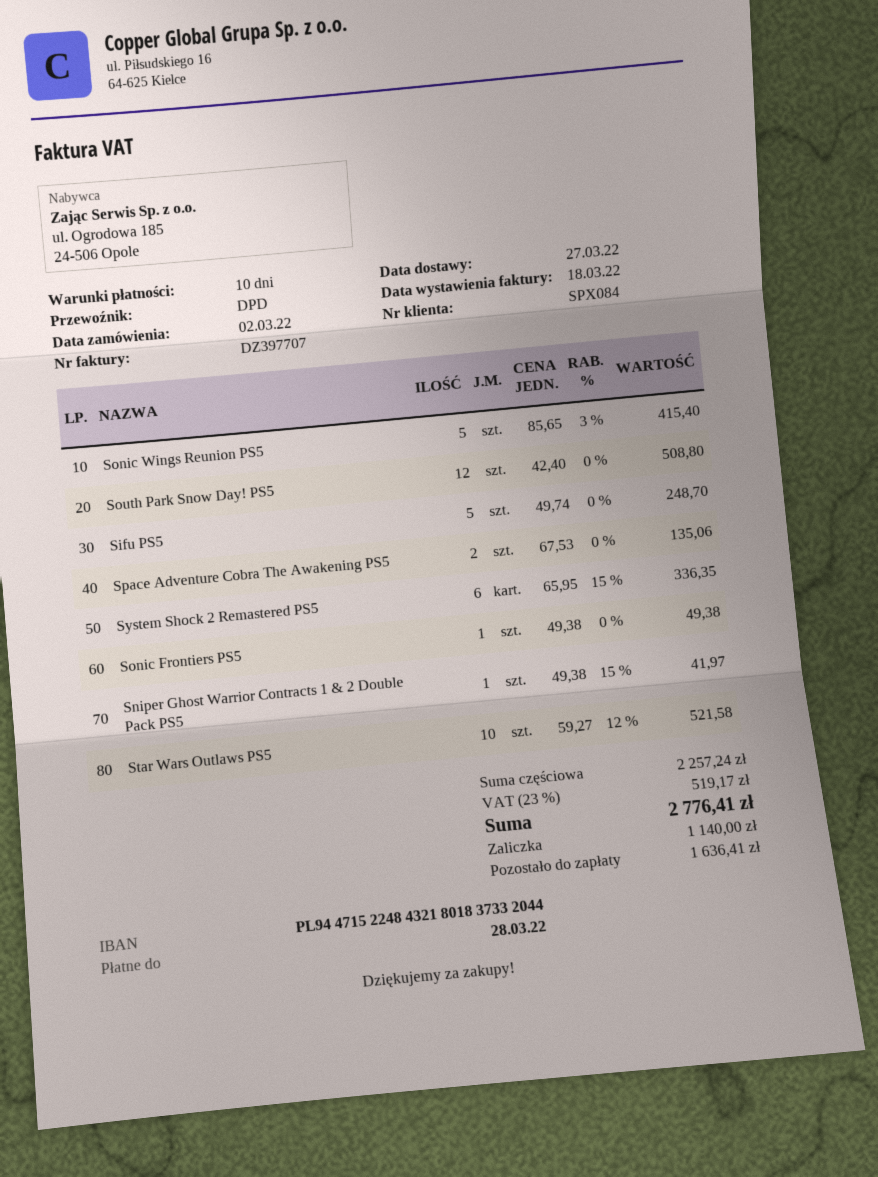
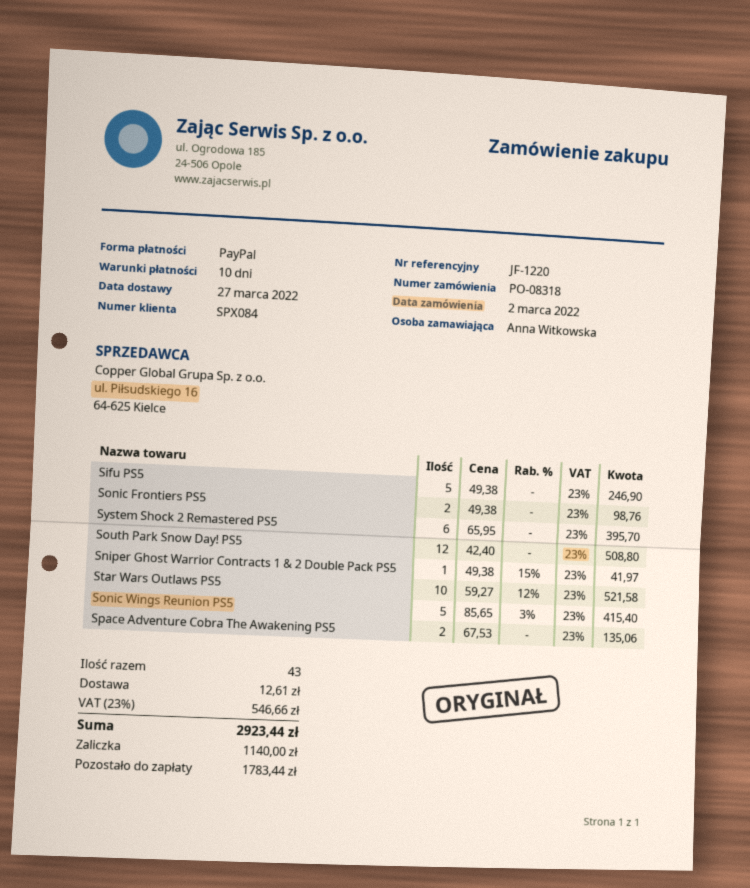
Sifu PS5: 5 x 49.74 = 248.70 -> 5 x 49.38 = 246.90
System Shock 2 Remastered PS5: 6 x 65.95 - 15% = 336.35 -> 6 x 65.95 = 395.70
Sonic Frontiers PS5: 1 x 49.38 = 49.38 -> 2 x 49.38 = 98.76
shipping: none -> 12.61
tax: 23% = 519.17 -> 23% = 546.66
total: 2776.41 -> 2923.44
balance: 1636.41 -> 1783.44

